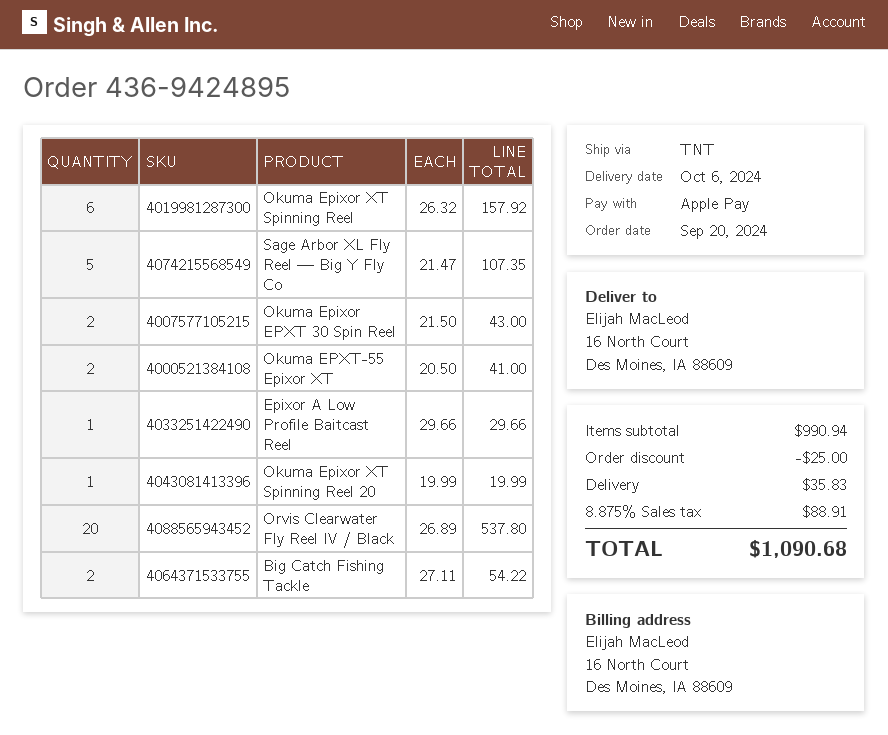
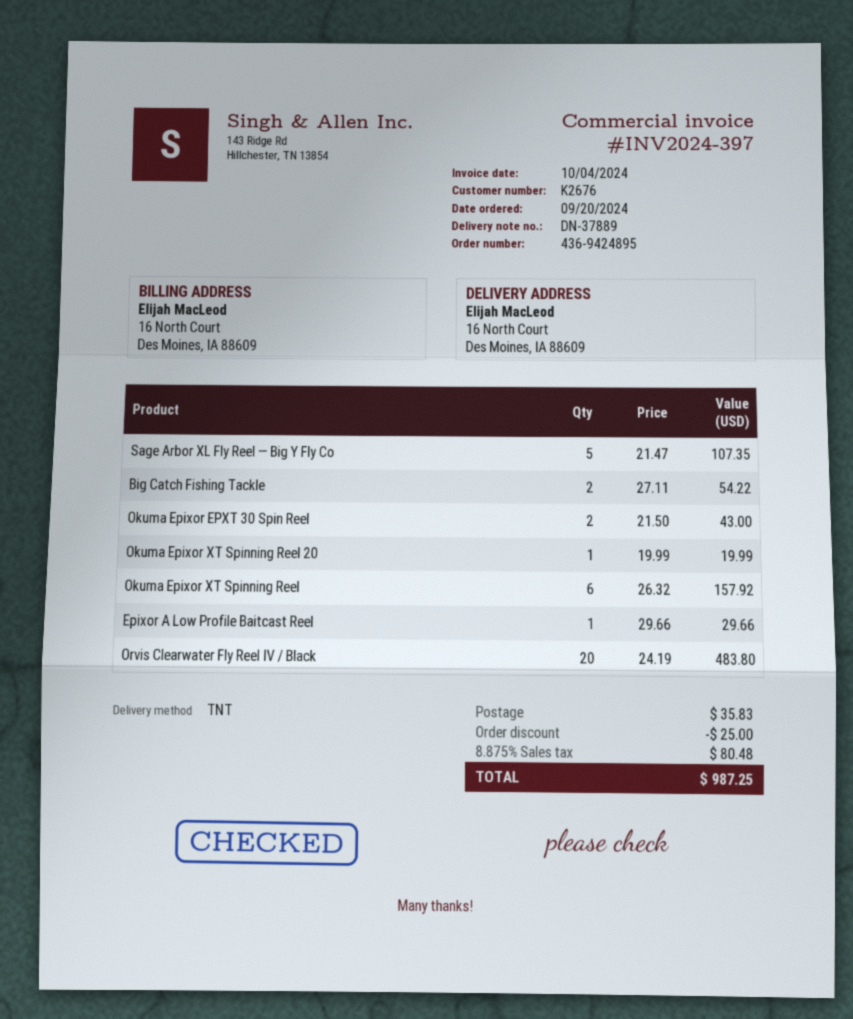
Okuma EPXT-55 Epixor XT: 2 x 20.50 = 41.00 -> none
Orvis Clearwater Fly Reel IV / Black: 20 x 26.89 = 537.80 -> 20 x 24.19 = 483.80
tax: 8.875% = 88.91 -> 8.875% = 80.48
total: 1090.68 -> 987.25

